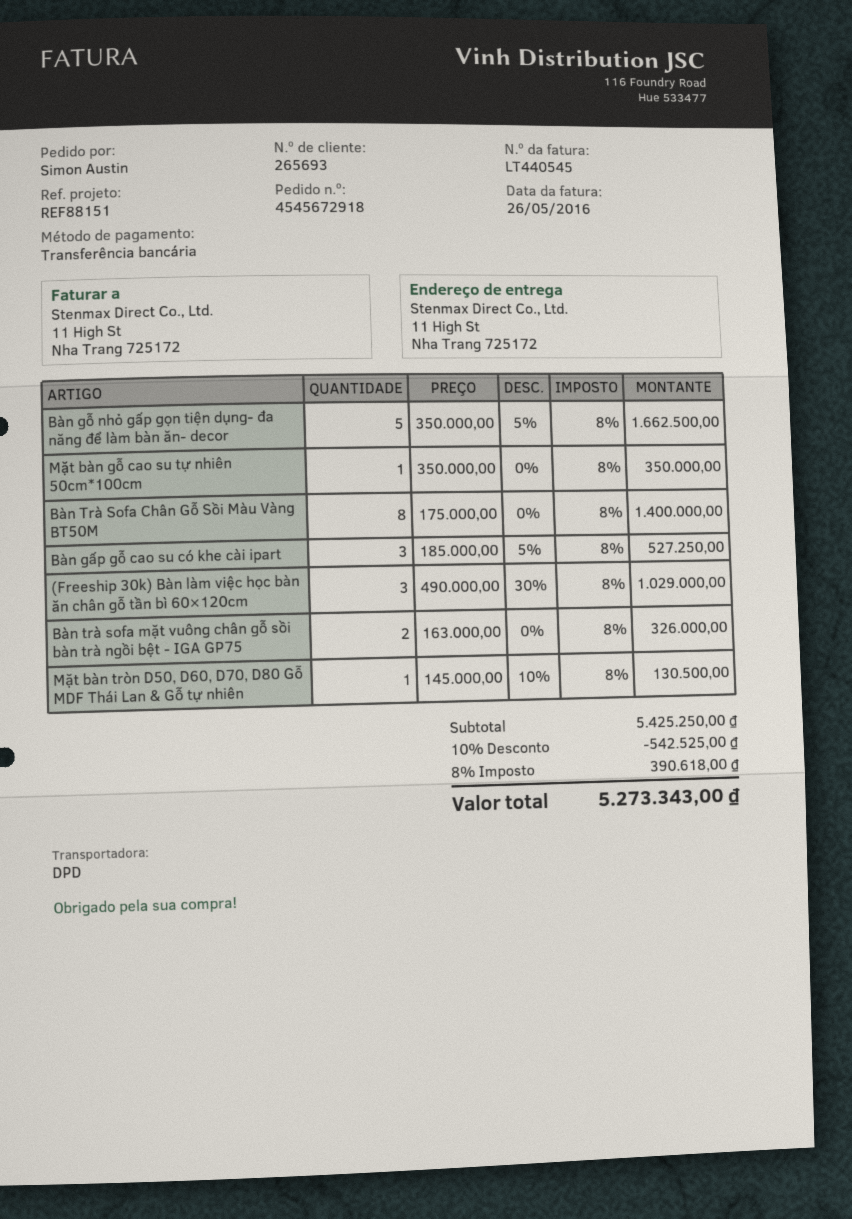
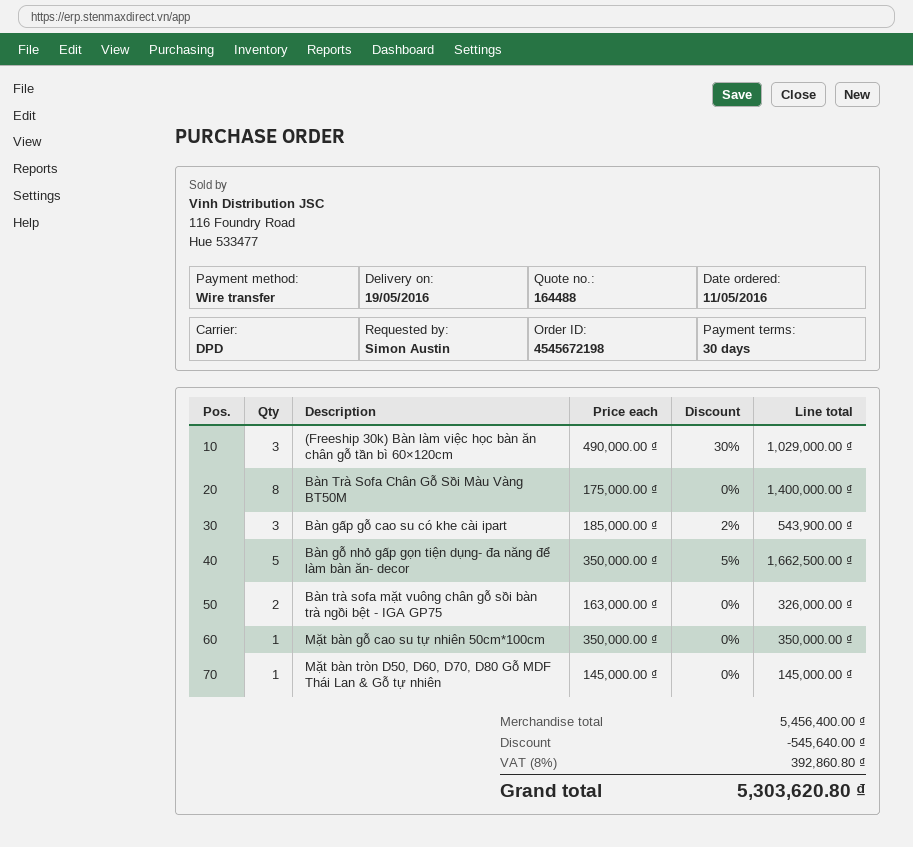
order number: 4545672918 -> 4545672198
Bàn gấp gỗ cao su có khe cài ipart: 3 x 185000.00 - 5% = 527250.00 -> 3 x 185000.00 - 2% = 543900.00
Mặt bàn tròn D50, D60, D70, D80 Gỗ MDF Thái Lan & Gỗ tự nhiên: 1 x 145000.00 - 10% = 130500.00 -> 1 x 145000.00 = 145000.00
subtotal: 5425250.00 -> 5456400.00
discount: 542525.00 -> 545640.00
tax: 8% = 390618.00 -> 8% = 392860.80
total: 5273343.00 -> 5303620.80

